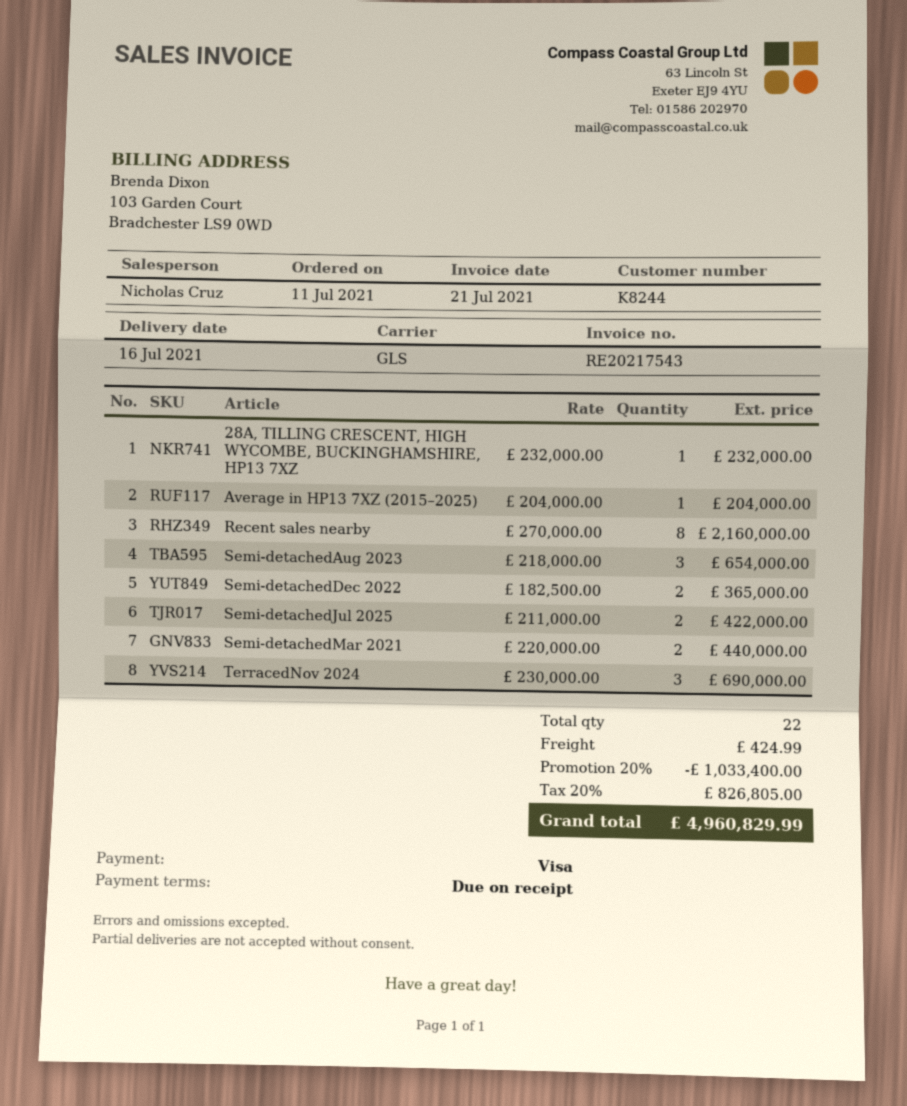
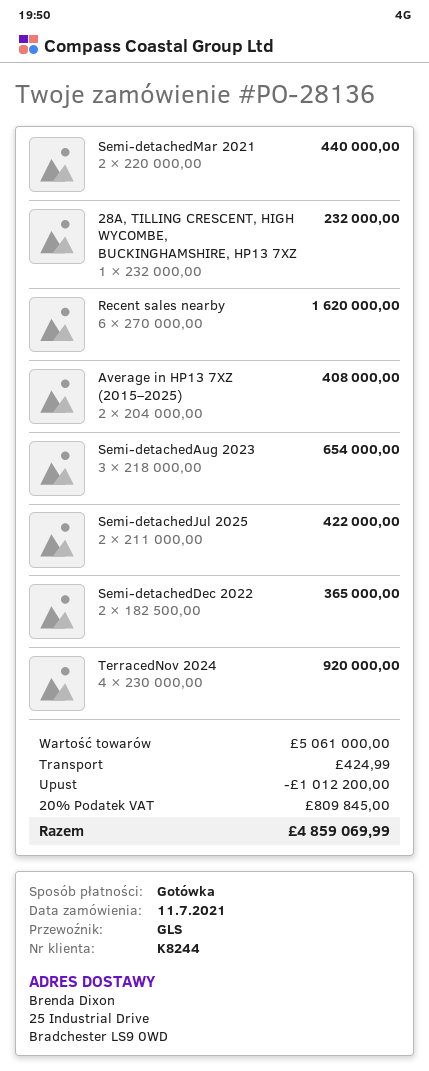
payment method: Visa -> cash
Average in HP13 7XZ (2015–2025): 1 x 204000.00 = 204000.00 -> 2 x 204000.00 = 408000.00
Recent sales nearby: 8 x 270000.00 = 2160000.00 -> 6 x 270000.00 = 1620000.00
TerracedNov 2024: 3 x 230000.00 = 690000.00 -> 4 x 230000.00 = 920000.00
discount: 1033400.00 -> 1012200.00
tax: 20% = 826805.00 -> 20% = 809845.00
total: 4960829.99 -> 4859069.99

